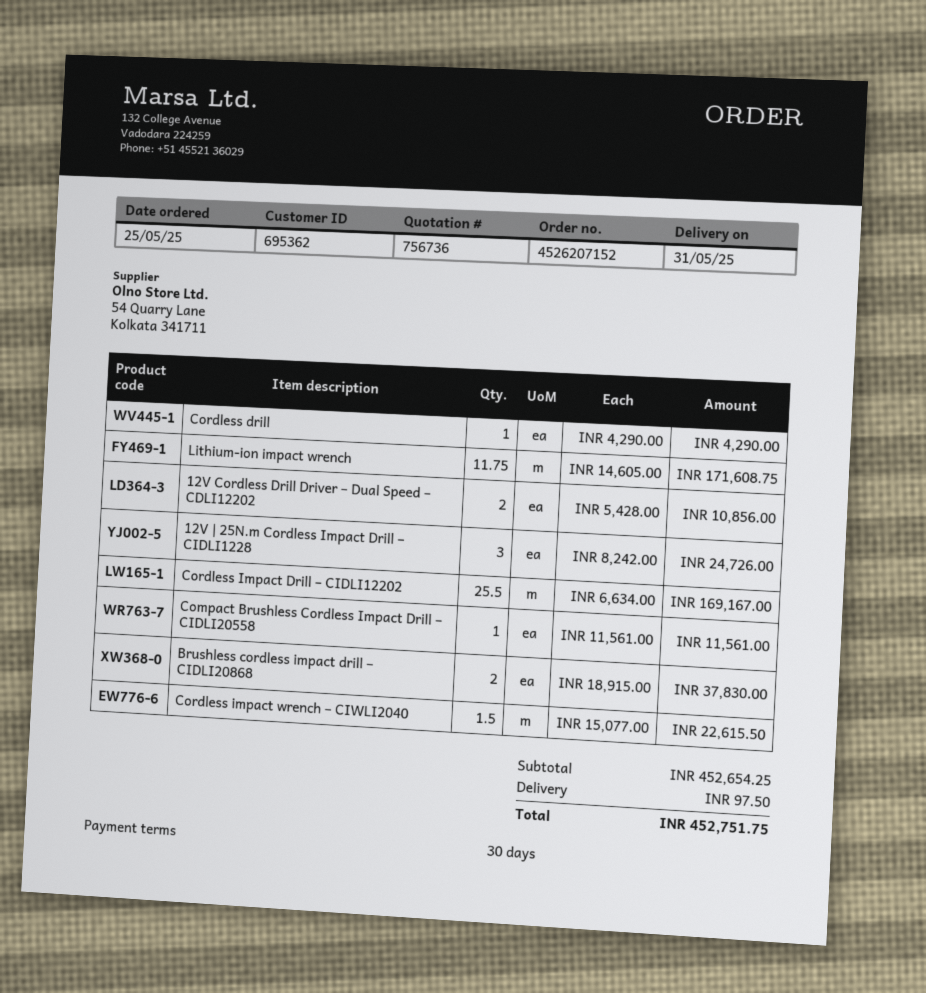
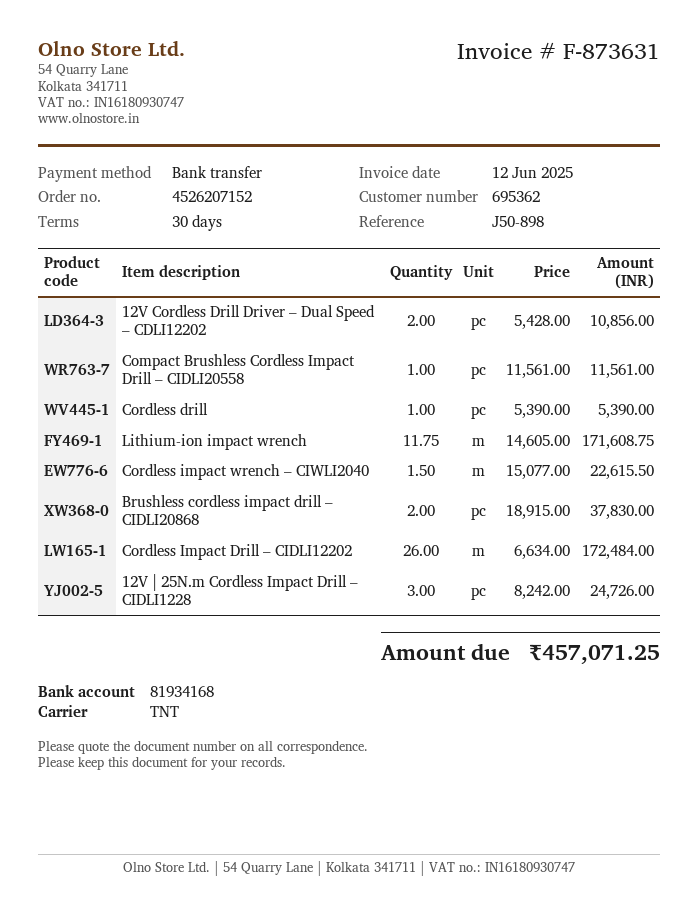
Cordless drill: 1 x 4290.00 = 4290.00 -> 1 x 5390.00 = 5390.00
Cordless Impact Drill – CIDLI12202: 25.5 x 6634.00 = 169167.00 -> 26 x 6634.00 = 172484.00
shipping: 97.50 -> none
total: 452751.75 -> 457071.25

